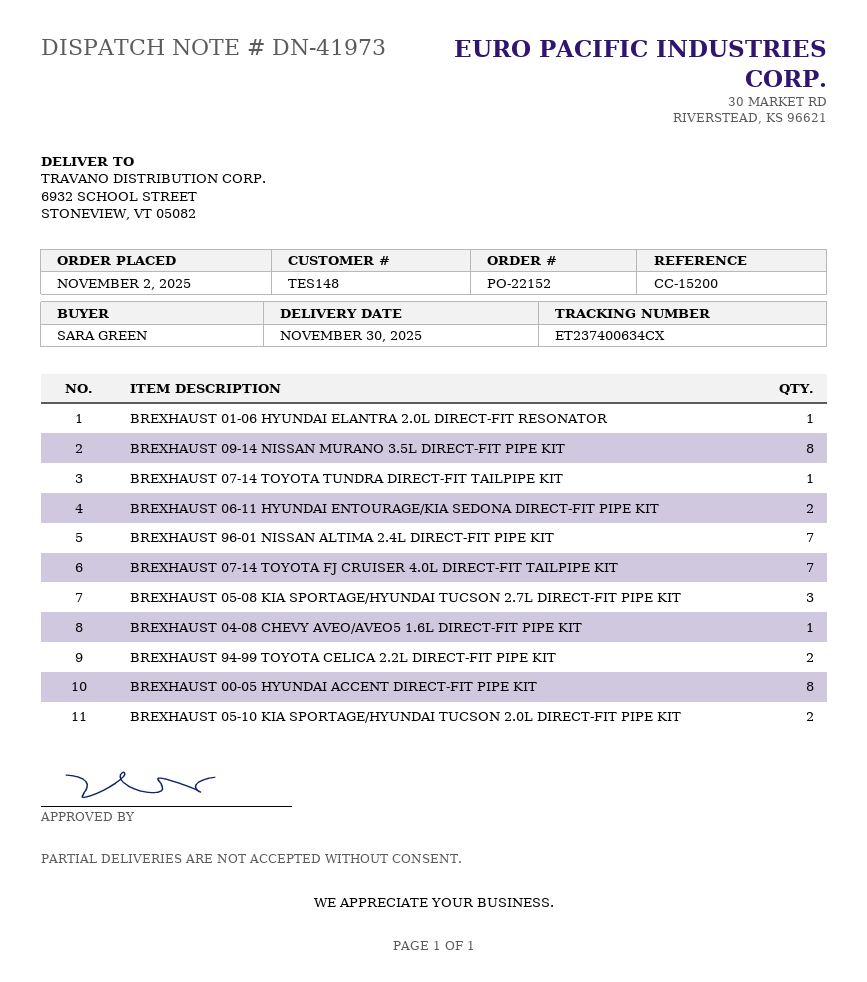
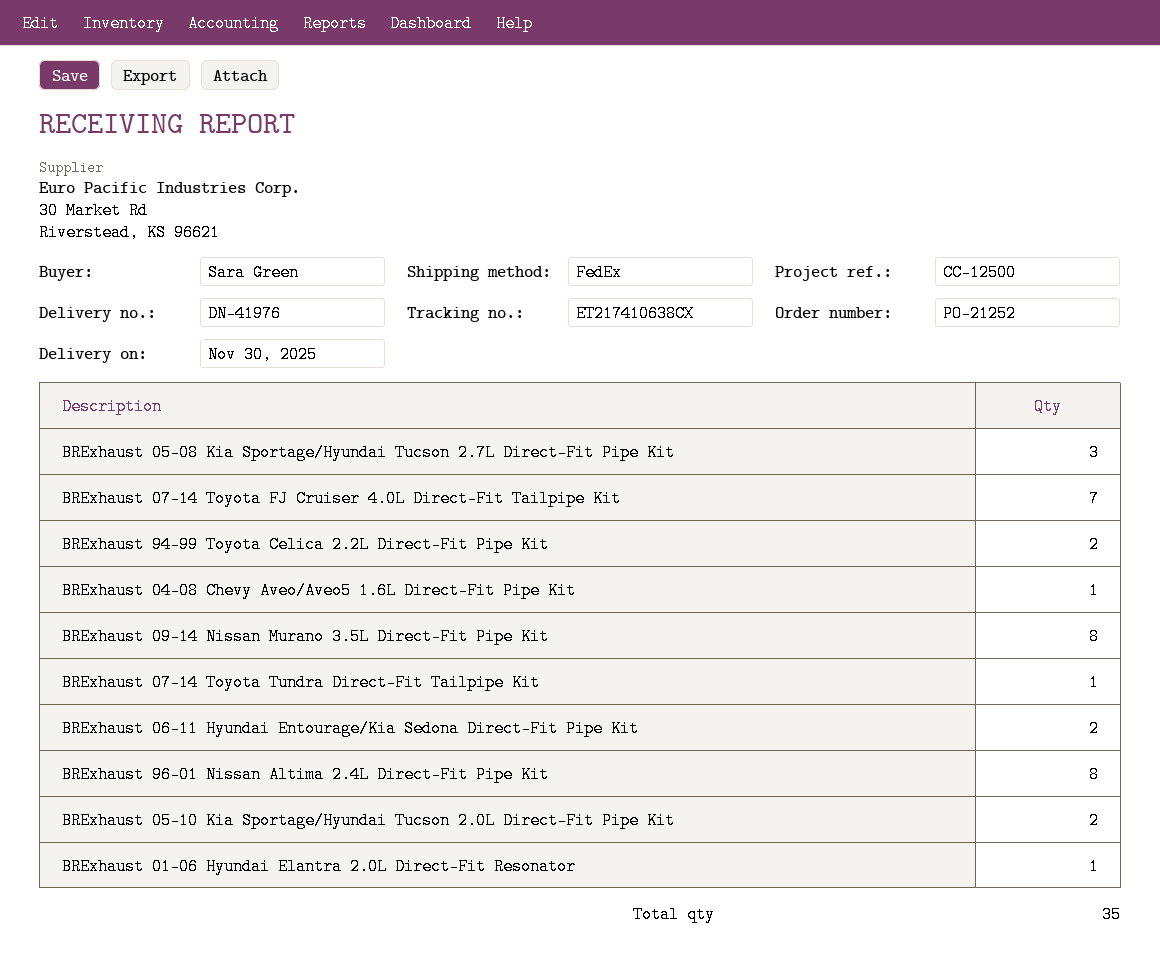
order number: PO-22152 -> PO-21252
delivery note number: DN-41973 -> DN-41976
reference: CC-15200 -> CC-12500
tracking number: ET237400634CX -> ET217410638CX
BREXHAUST 96-01 NISSAN ALTIMA 2.4L DIRECT-FIT PIPE KIT: 7 -> 8
BREXHAUST 00-05 HYUNDAI ACCENT DIRECT-FIT PIPE KIT: 8 -> none

